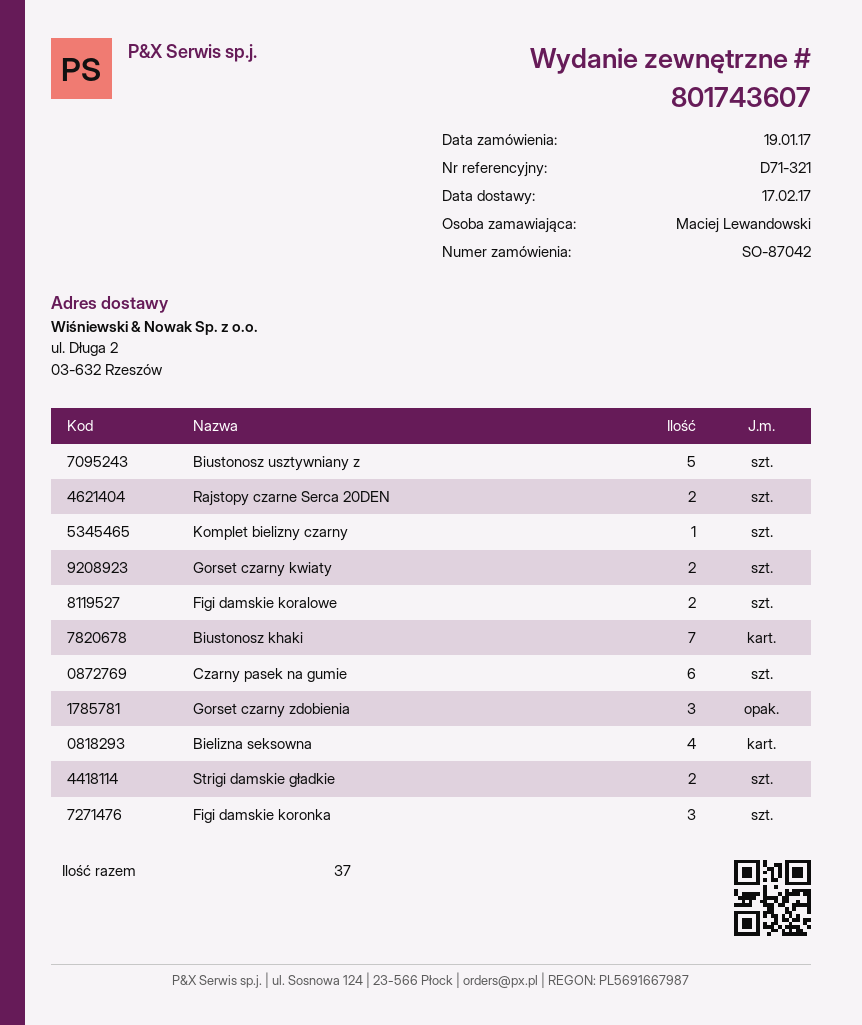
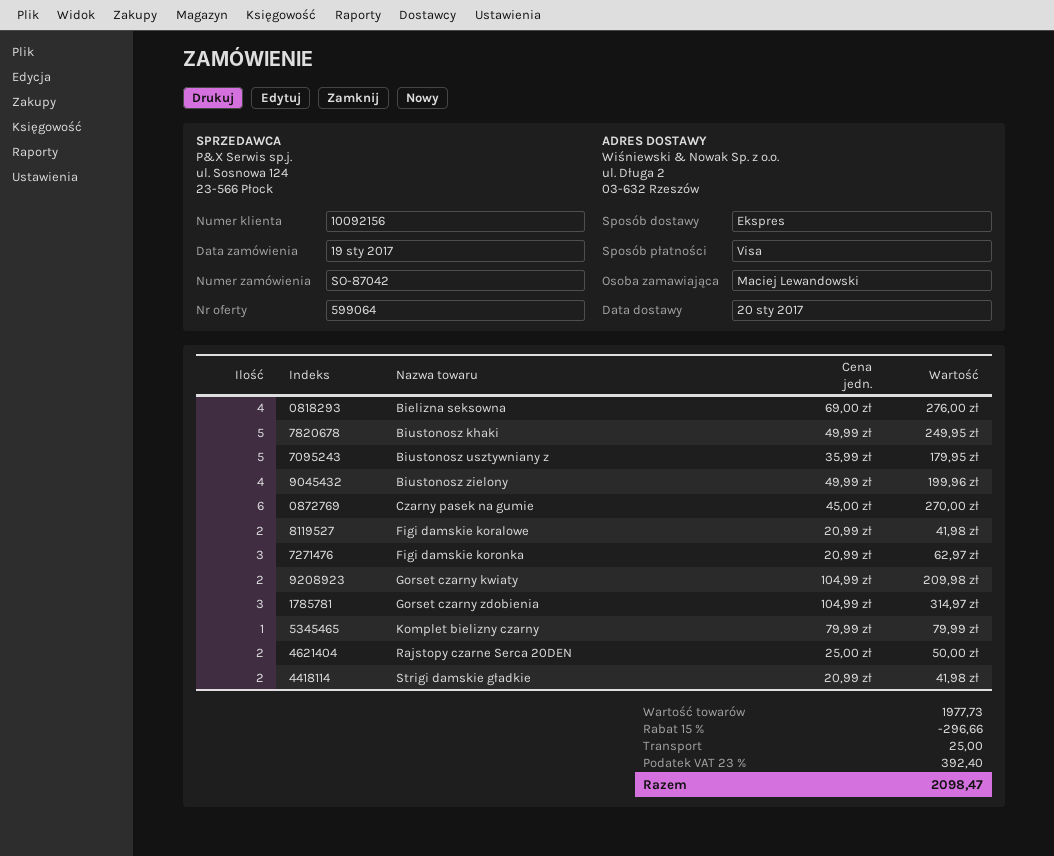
delivery date: 2017-02-17 -> 2017-01-20
Biustonosz khaki: 7 -> 5
Biustonosz zielony: none -> 4

